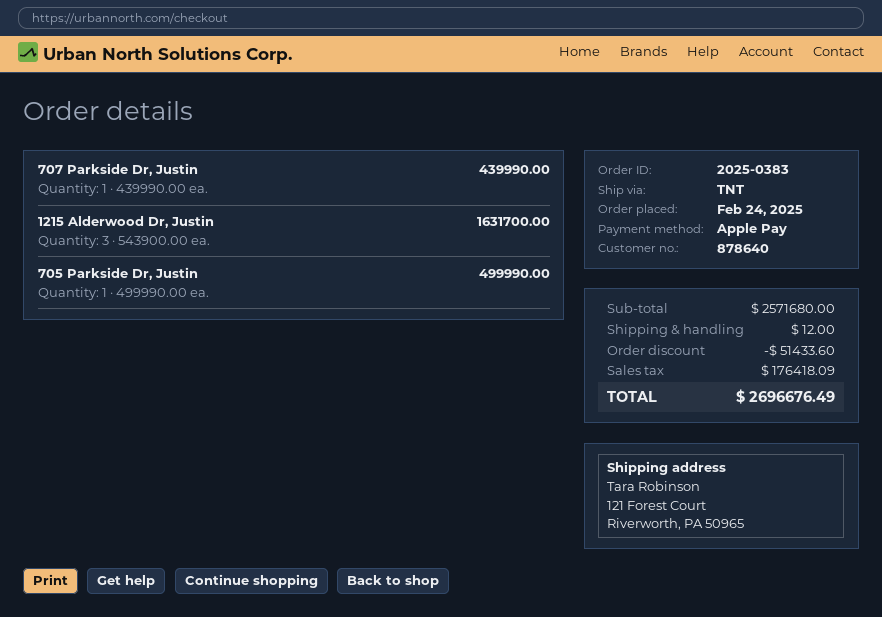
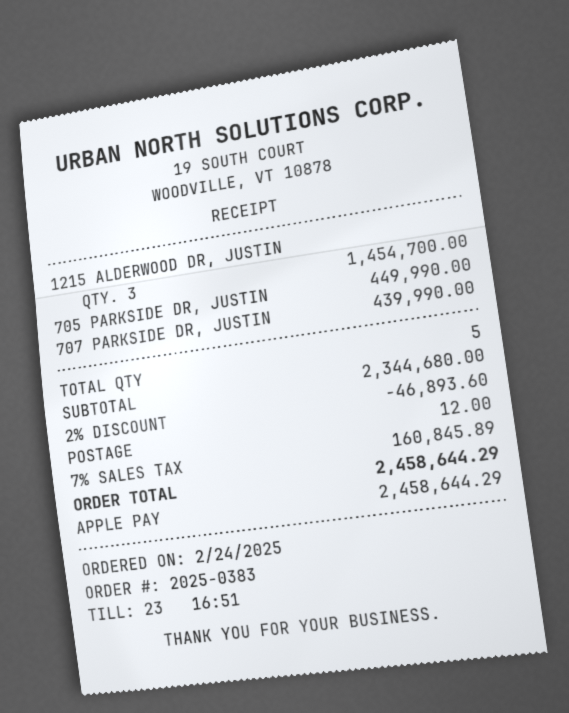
1215 Alderwood Dr, Justin: 3 for 1631700.00 -> 3 for 1454700.00
705 Parkside Dr, Justin: 1 for 499990.00 -> 1 for 449990.00
subtotal: 2571680.00 -> 2344680.00
discount: 51433.60 -> 46893.60
tax: 176418.09 -> 160845.89
total: 2696676.49 -> 2458644.29

